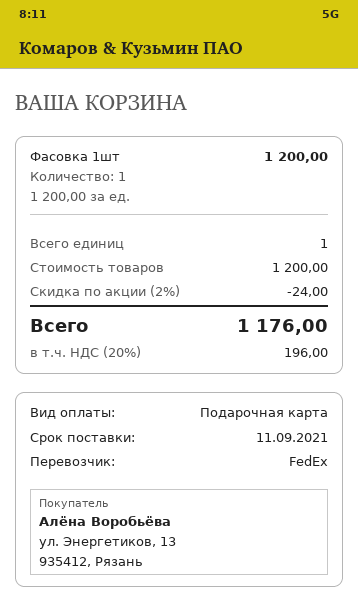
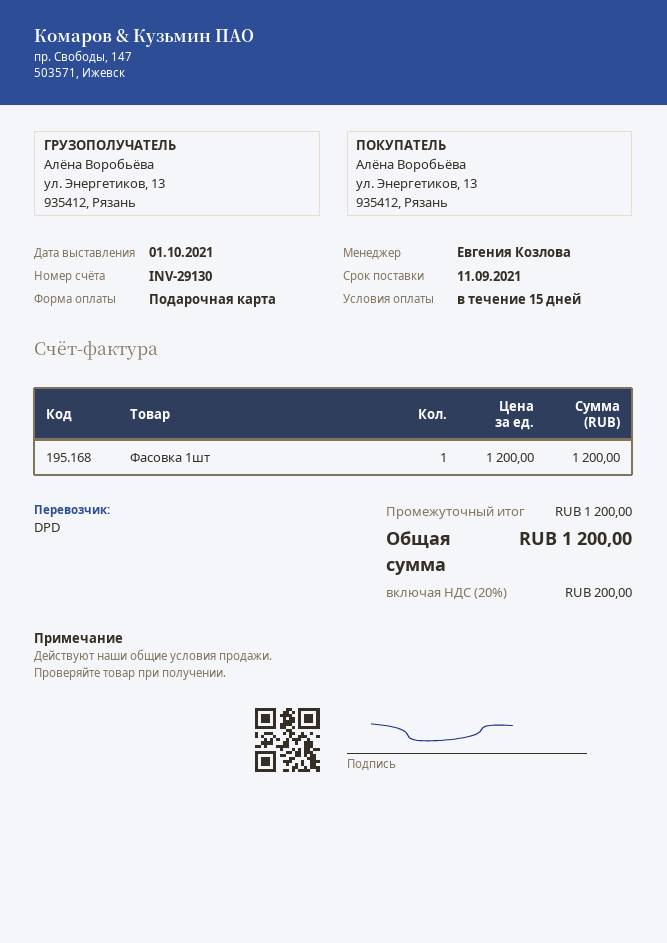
shipping method: FedEx -> DPD
discount: 2% = 24.00 -> none
tax: 20% = 196.00 -> 20% = 200.00
total: 1176.00 -> 1200.00

